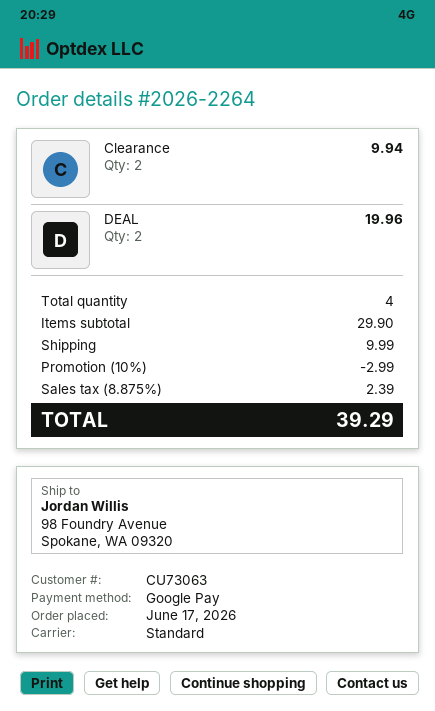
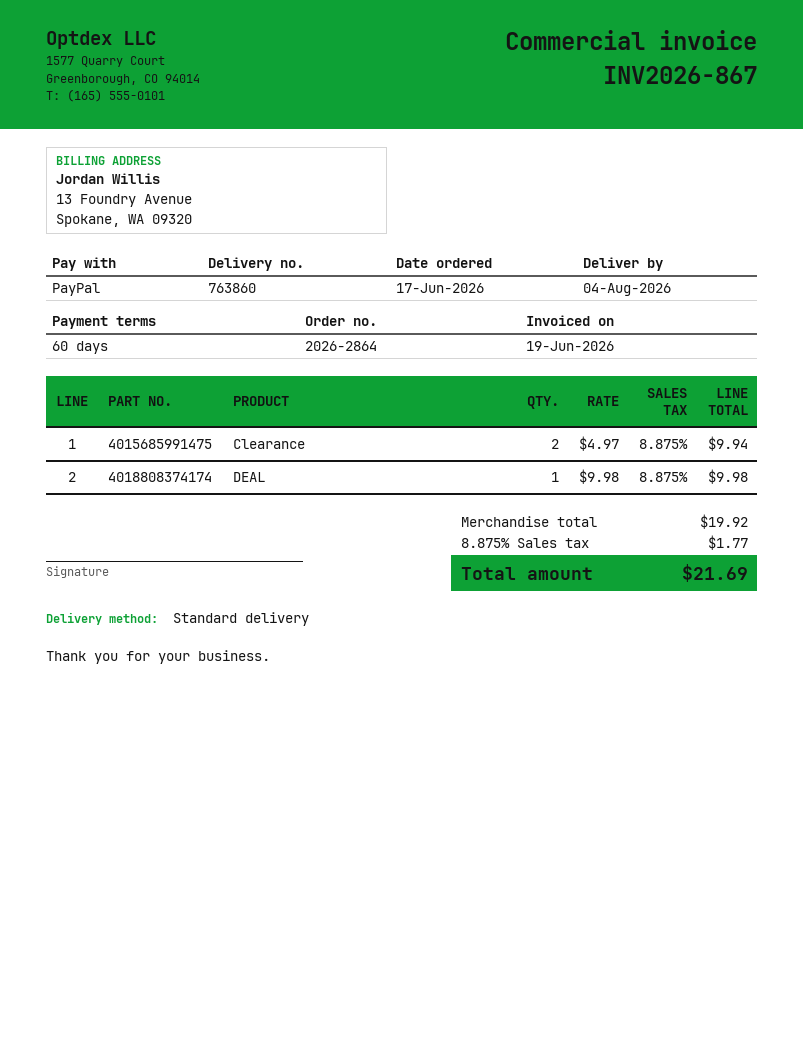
order number: 2026-2264 -> 2026-2864
payment method: Google Pay -> PayPal
DEAL: 2 for 19.96 -> 1 for 9.98
subtotal: 29.90 -> 19.92
discount: 10% = 2.99 -> none
shipping: 9.99 -> none
tax: 8.875% = 2.39 -> 8.875% = 1.77
total: 39.29 -> 21.69

